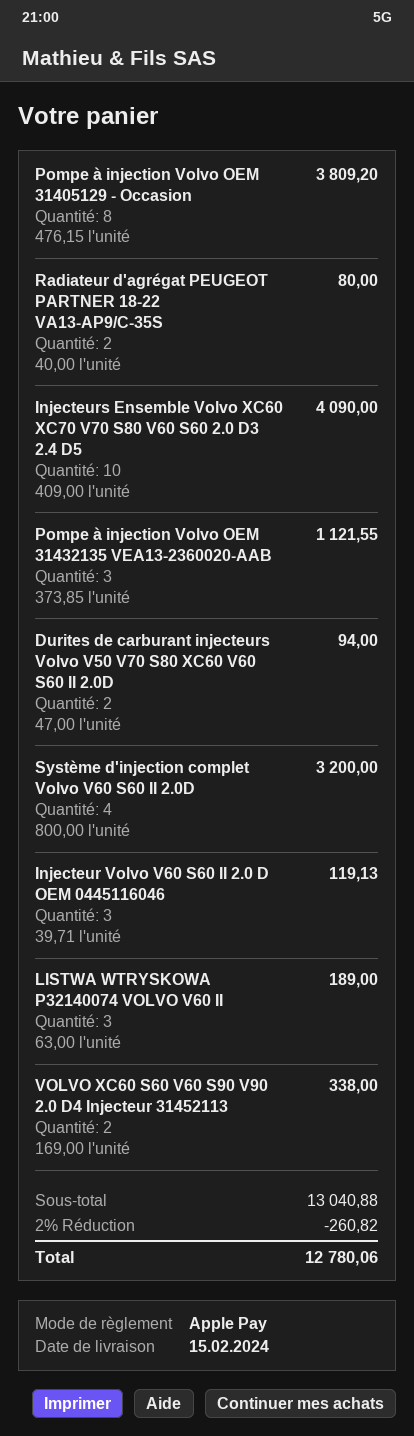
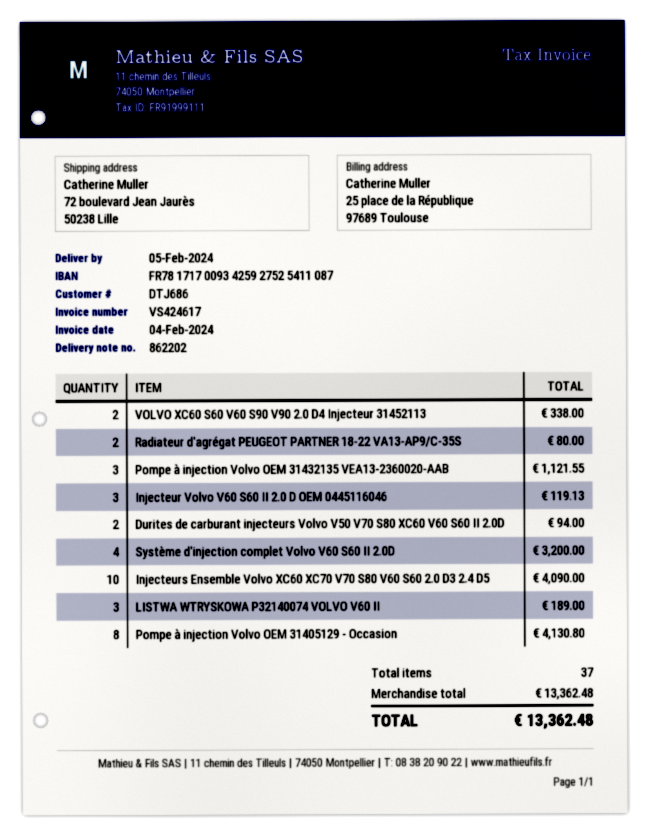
delivery date: 2024-02-15 -> 2024-02-05
Pompe à injection Volvo OEM 31405129 - Occasion: 8 for 3809.20 -> 8 for 4130.80
subtotal: 13040.88 -> 13362.48
discount: 2% = 260.82 -> none
total: 12780.06 -> 13362.48

